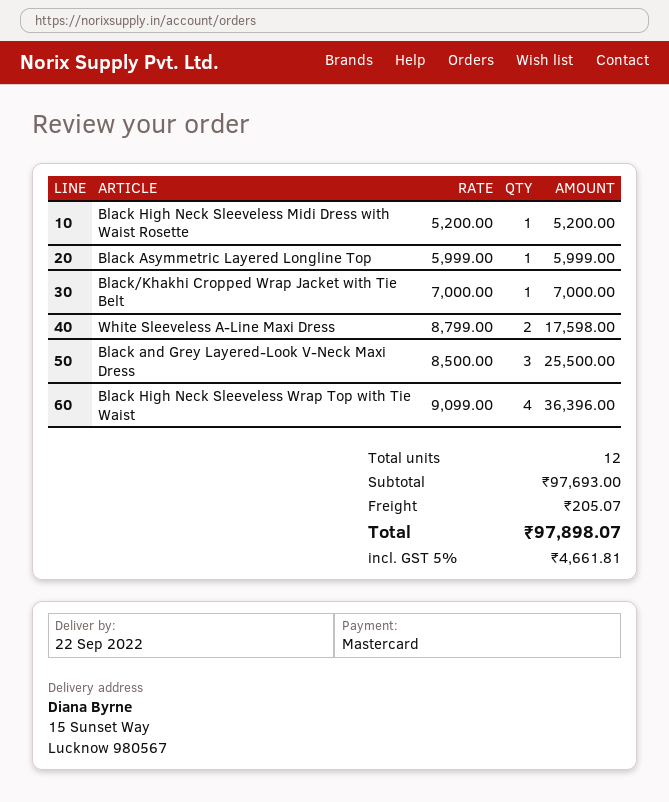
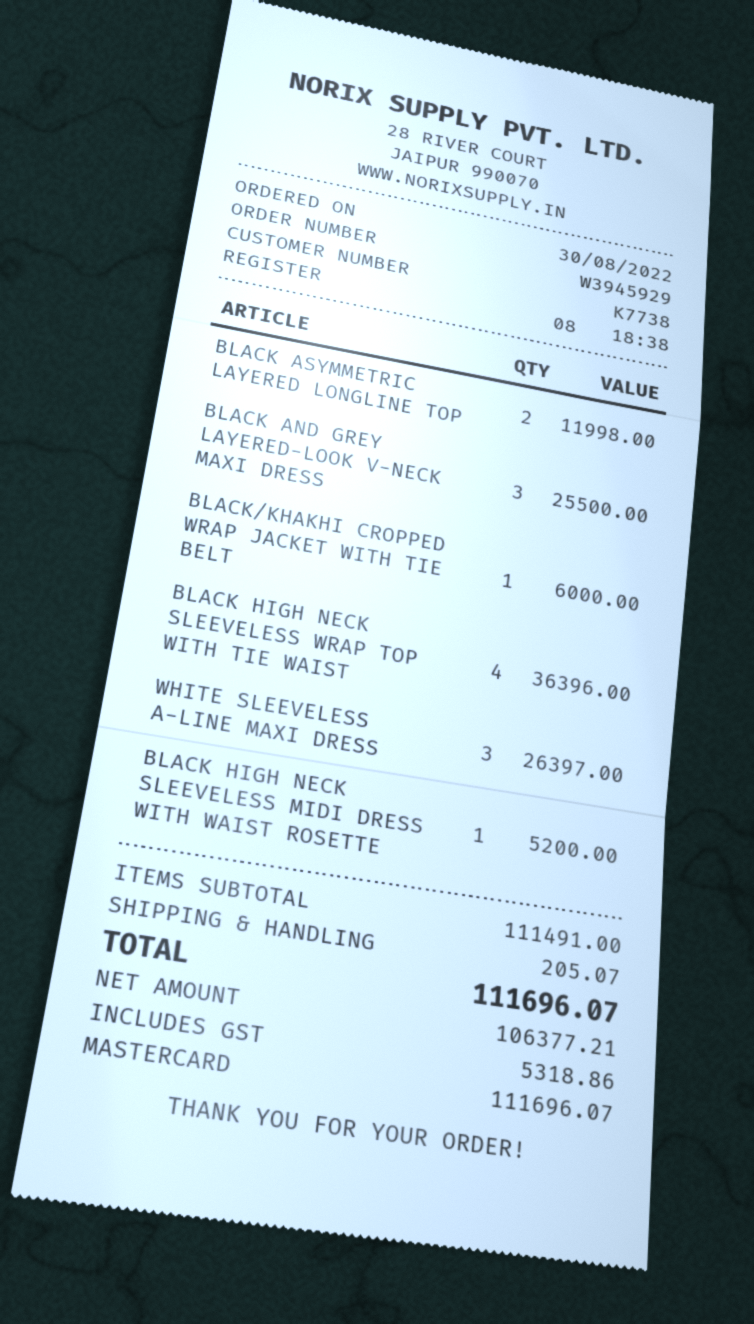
Black Asymmetric Layered Longline Top: 1 for 5999.00 -> 2 for 11998.00
Black/Khakhi Cropped Wrap Jacket with Tie Belt: 1 for 7000.00 -> 1 for 6000.00
White Sleeveless A-Line Maxi Dress: 2 for 17598.00 -> 3 for 26397.00
subtotal: 97693.00 -> 111491.00
tax: 4661.81 -> 5318.86
total: 97898.07 -> 111696.07

